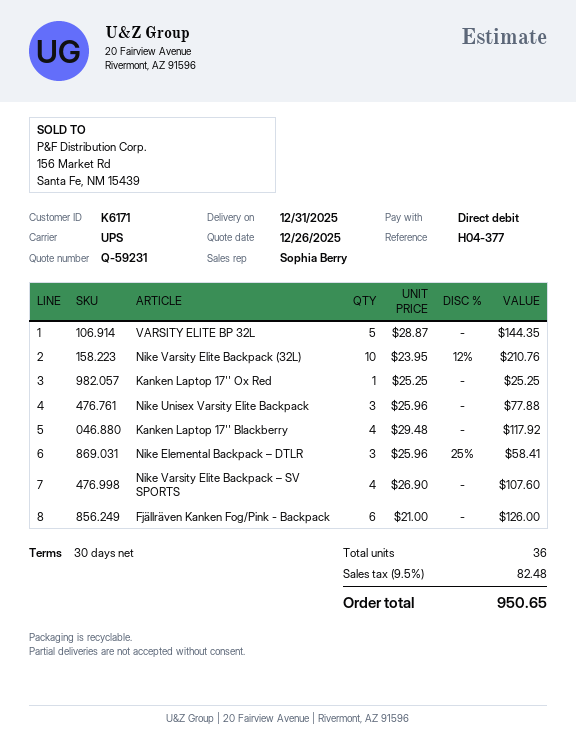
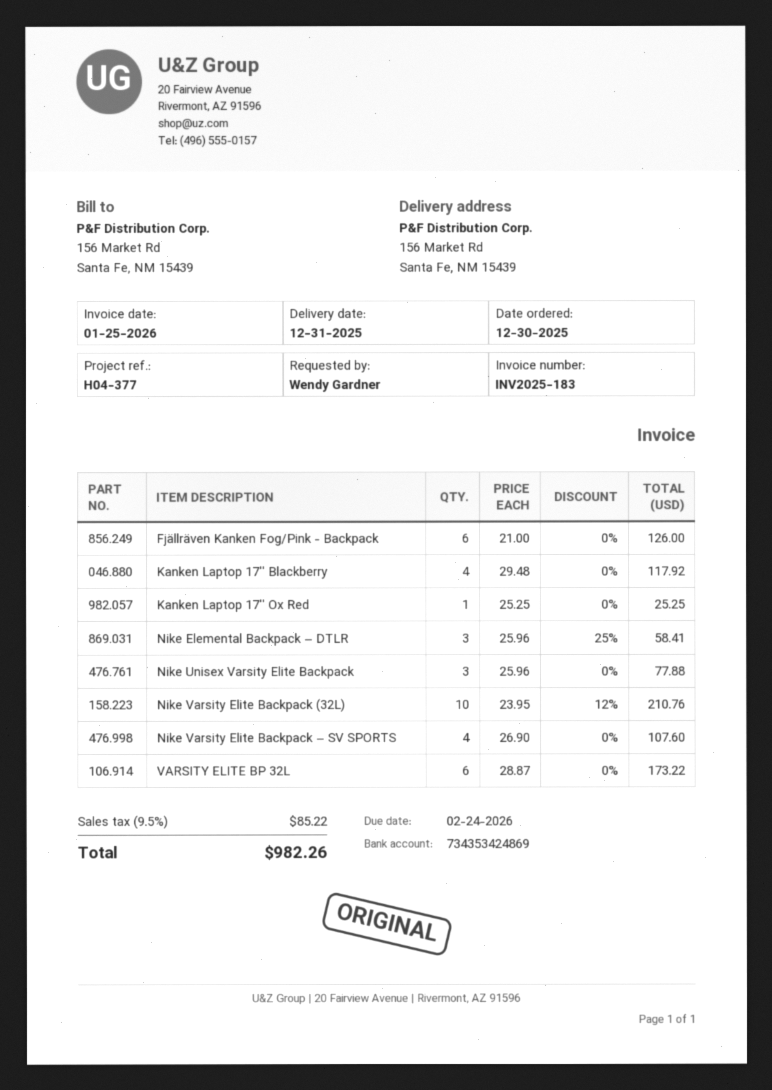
VARSITY ELITE BP 32L: 5 x 28.87 = 144.35 -> 6 x 28.87 = 173.22
tax: 9.5% = 82.48 -> 9.5% = 85.22
total: 950.65 -> 982.26

